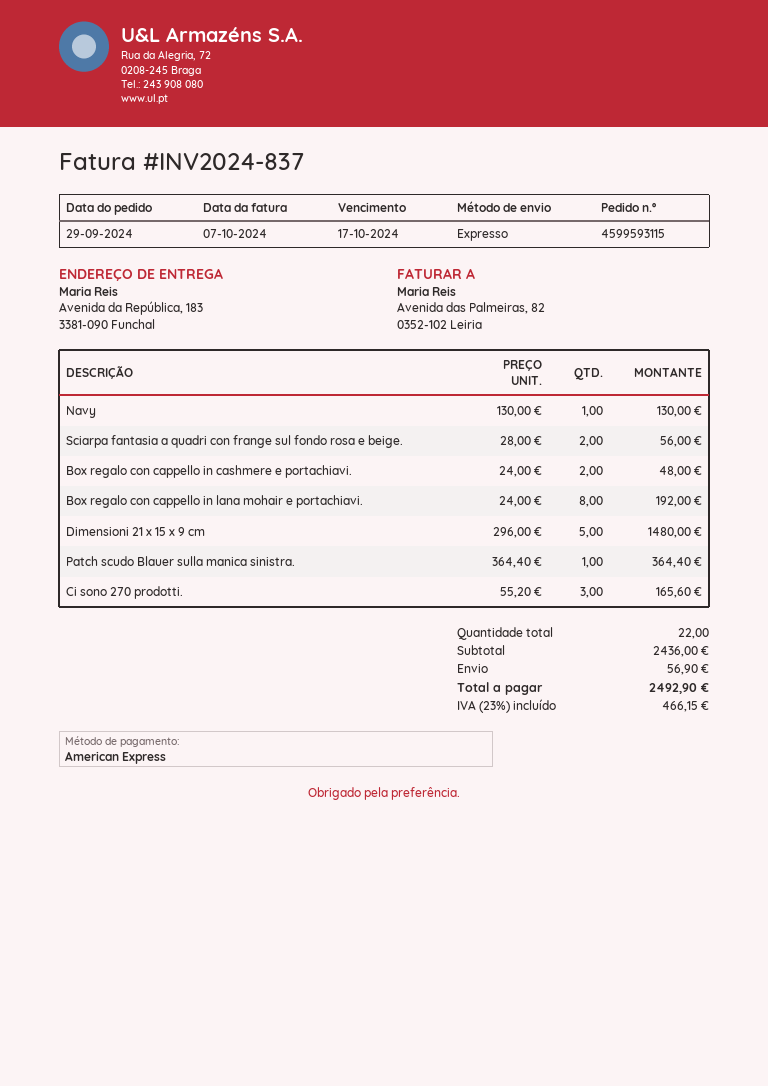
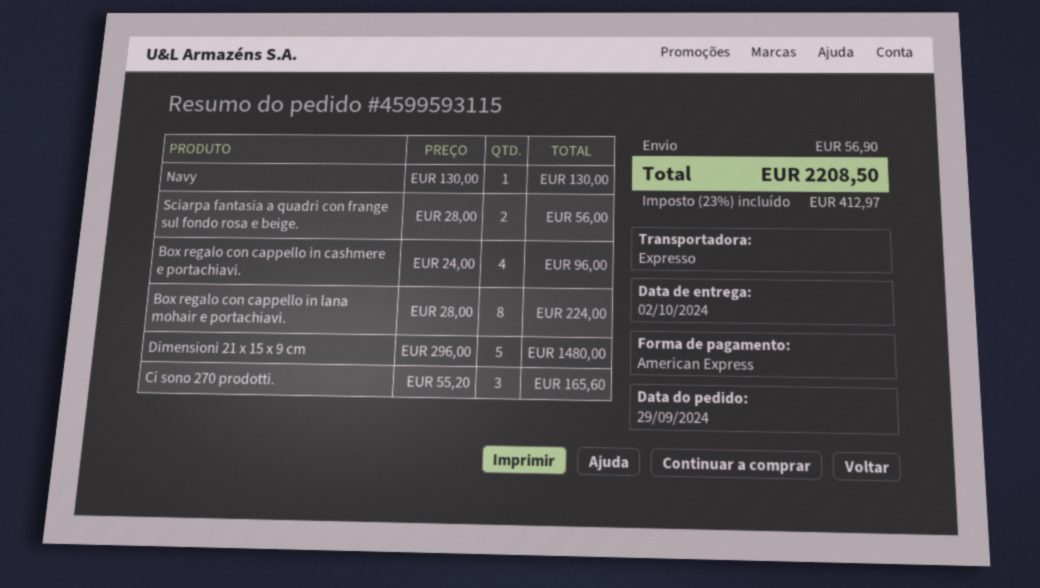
Box regalo con cappello in cashmere e portachiavi.: 2 x 24.00 = 48.00 -> 4 x 24.00 = 96.00
Box regalo con cappello in lana mohair e portachiavi.: 8 x 24.00 = 192.00 -> 8 x 28.00 = 224.00
Patch scudo Blauer sulla manica sinistra.: 1 x 364.40 = 364.40 -> none
tax: 23% = 466.15 -> 23% = 412.97
total: 2492.90 -> 2208.50

